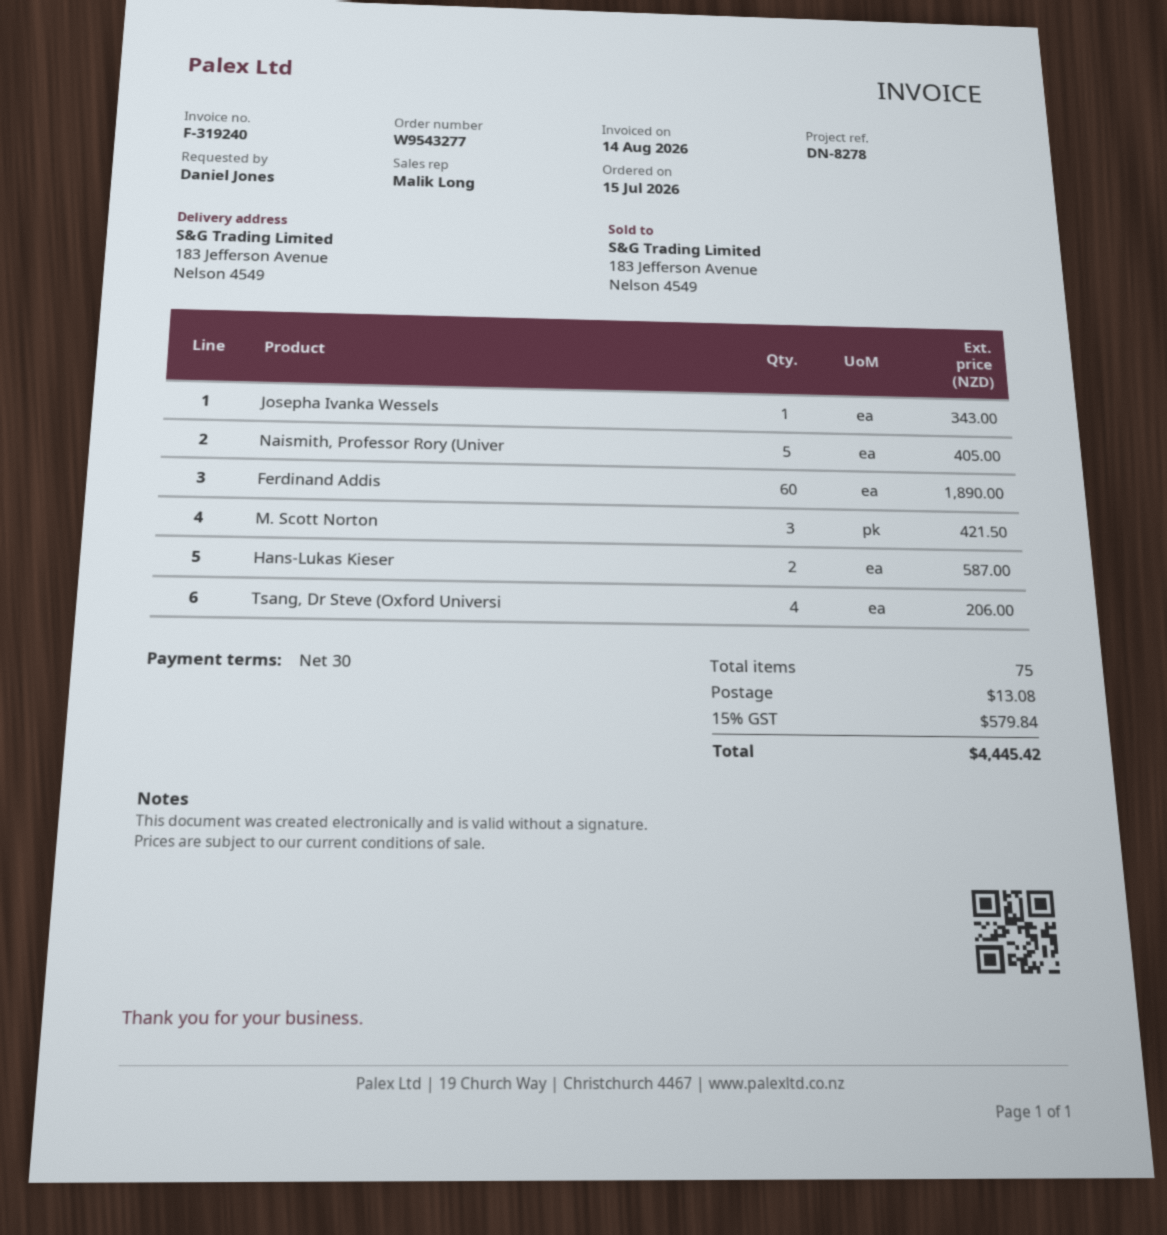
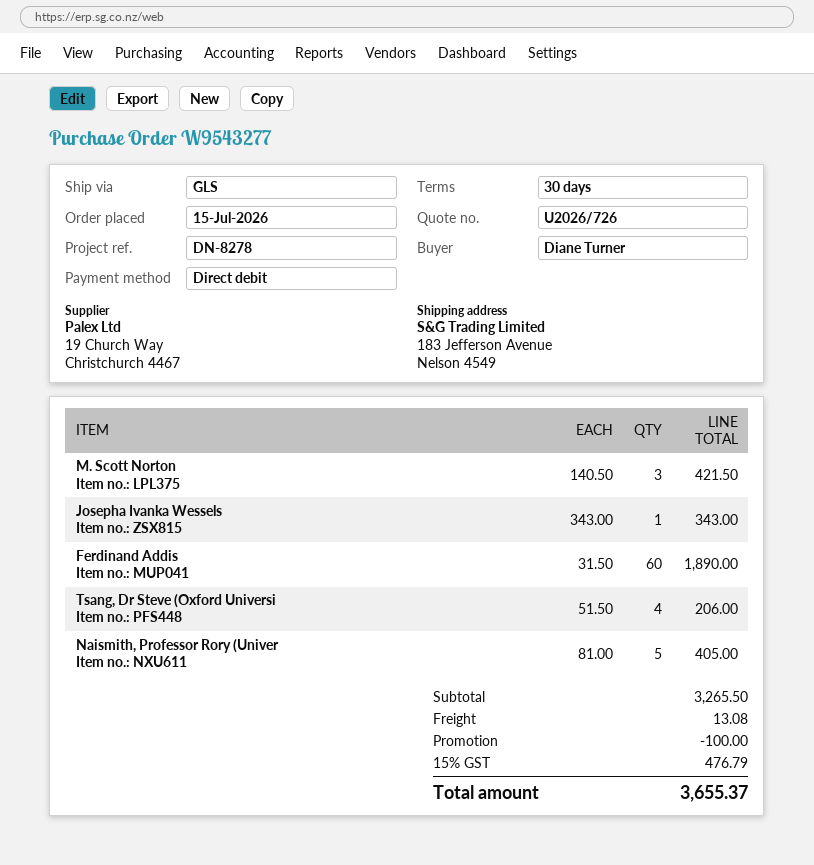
ordered by: Daniel Jones -> Diane Turner
Hans-Lukas Kieser: 2 for 587.00 -> none
discount: none -> 100.00
tax: 15% = 579.84 -> 15% = 476.79
total: 4445.42 -> 3655.37

